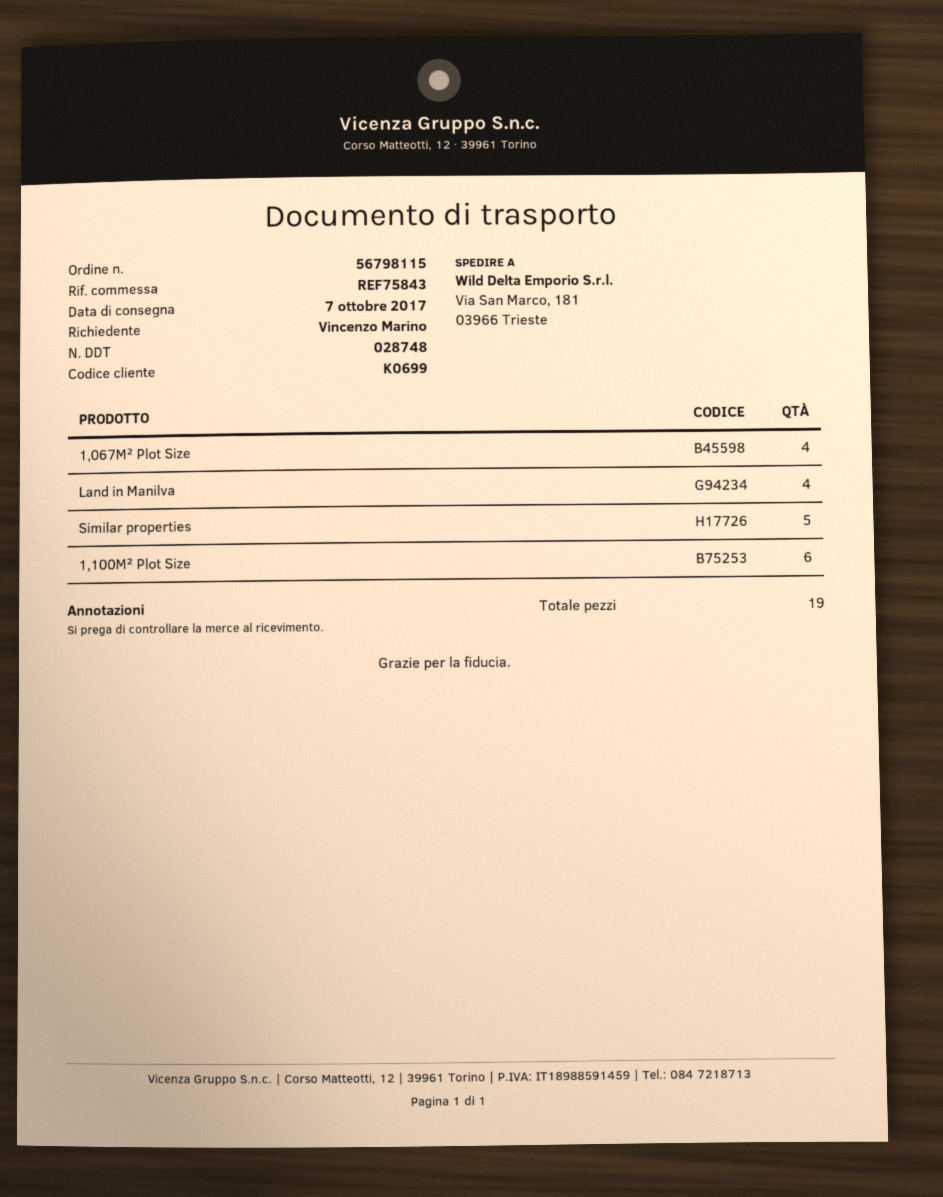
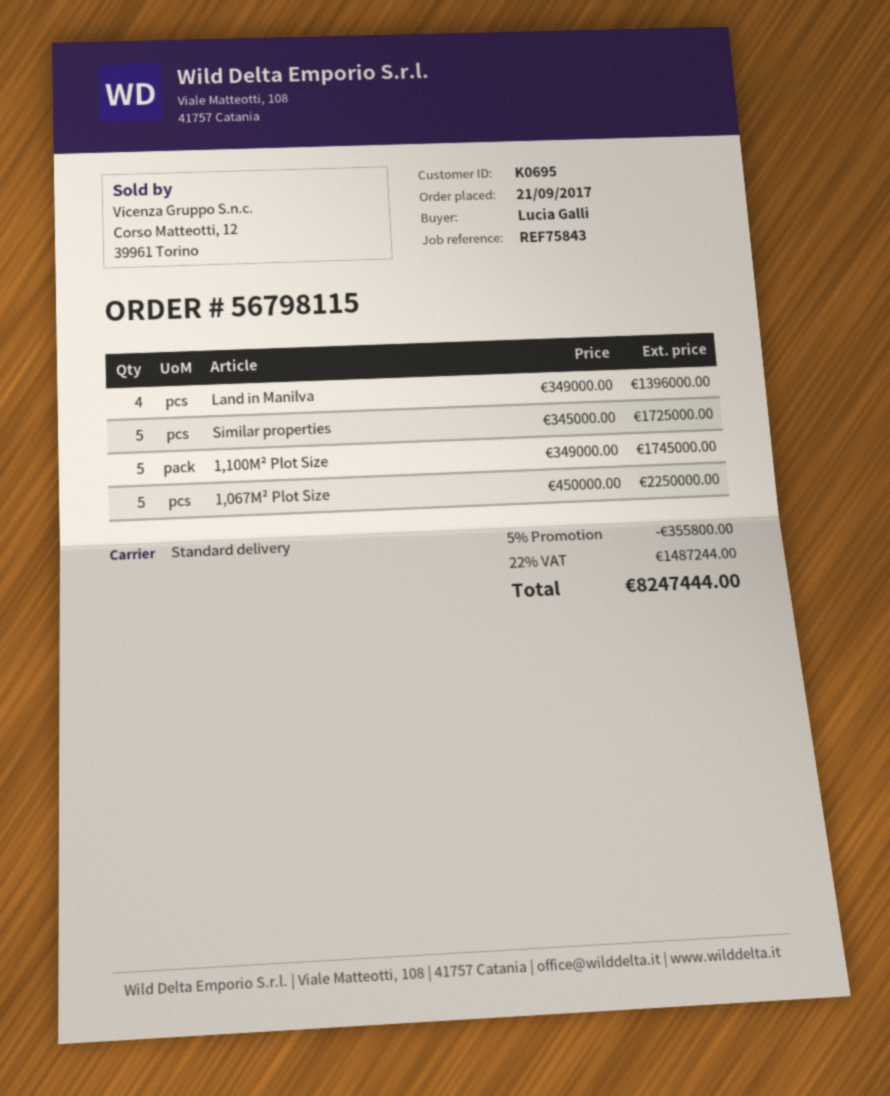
customer number: K0699 -> K0695
ordered by: Vincenzo Marino -> Lucia Galli
1,067M² Plot Size: 4 -> 5
1,100M² Plot Size: 6 -> 5

